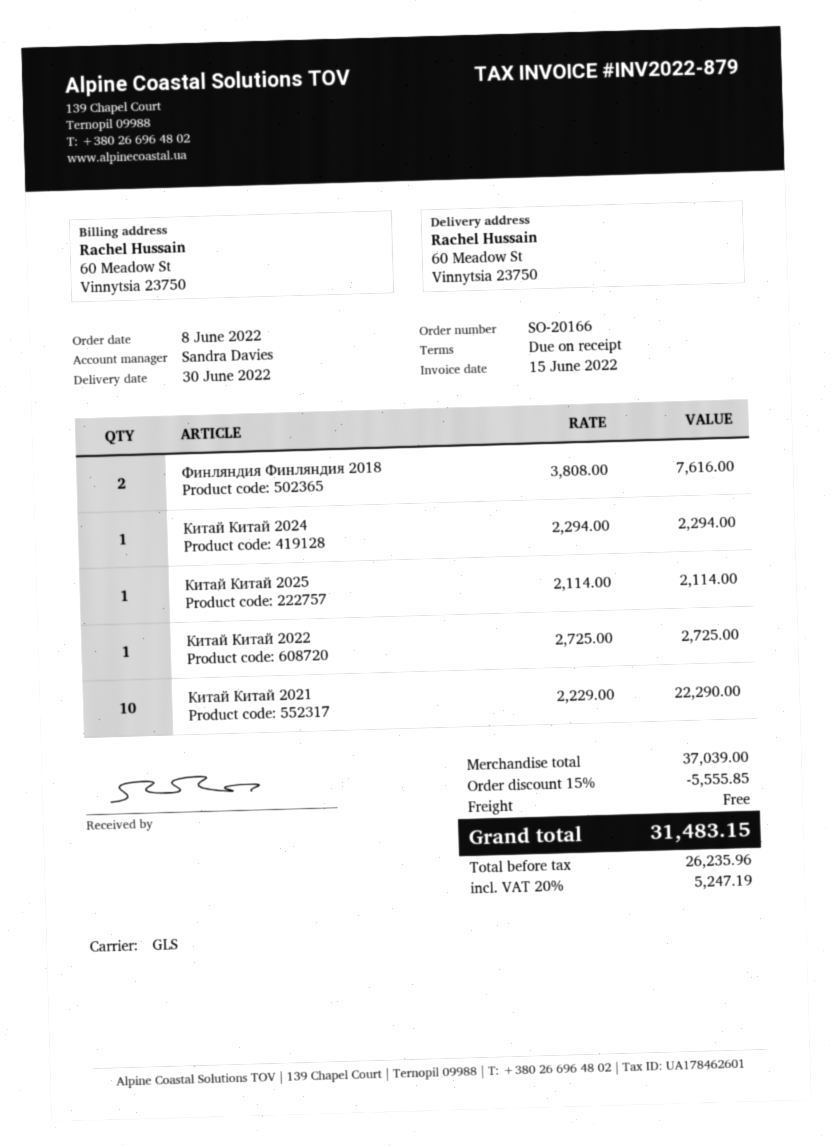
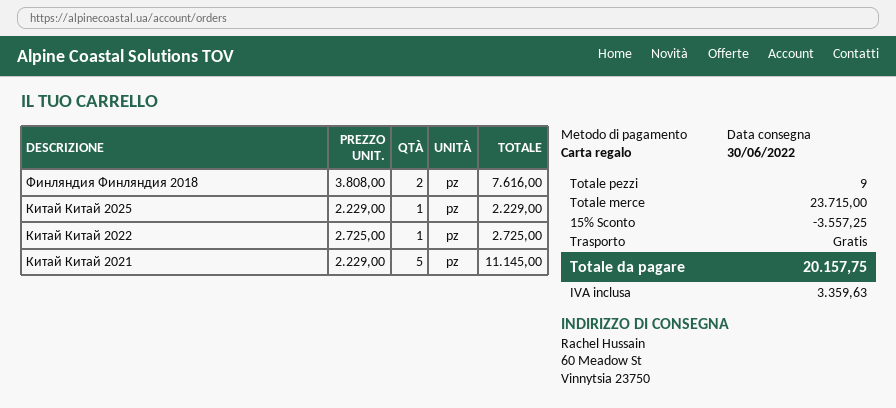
Китай Китай 2024: 1 x 2294.00 = 2294.00 -> none
Китай Китай 2025: 1 x 2114.00 = 2114.00 -> 1 x 2229.00 = 2229.00
Китай Китай 2021: 10 x 2229.00 = 22290.00 -> 5 x 2229.00 = 11145.00
subtotal: 37039.00 -> 23715.00
discount: 15% = 5555.85 -> 15% = 3557.25
tax: 5247.19 -> 3359.63
total: 31483.15 -> 20157.75

